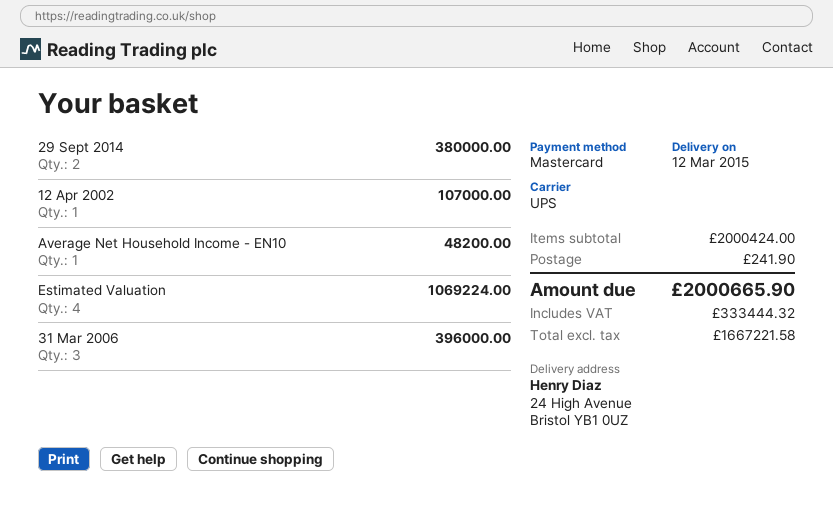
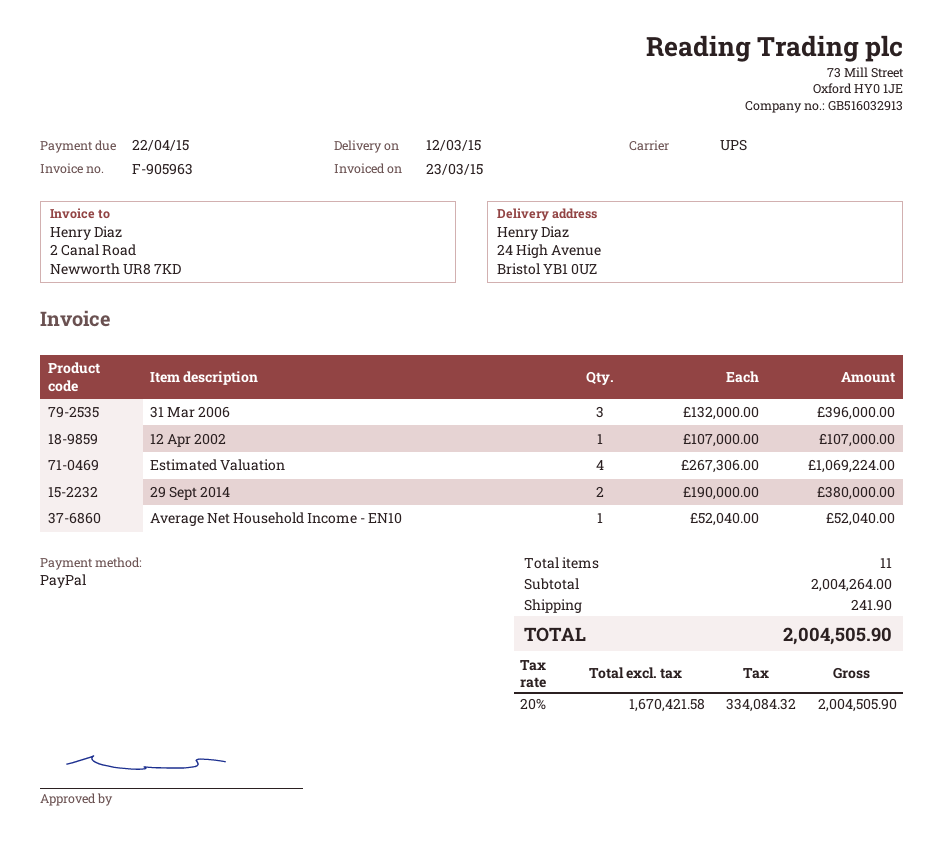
payment method: Mastercard -> PayPal
Average Net Household Income - EN10: 1 for 48200.00 -> 1 for 52040.00
subtotal: 2000424.00 -> 2004264.00
net: 1667221.58 -> 1670421.58
tax: 333444.32 -> 334084.32
total: 2000665.90 -> 2004505.90

